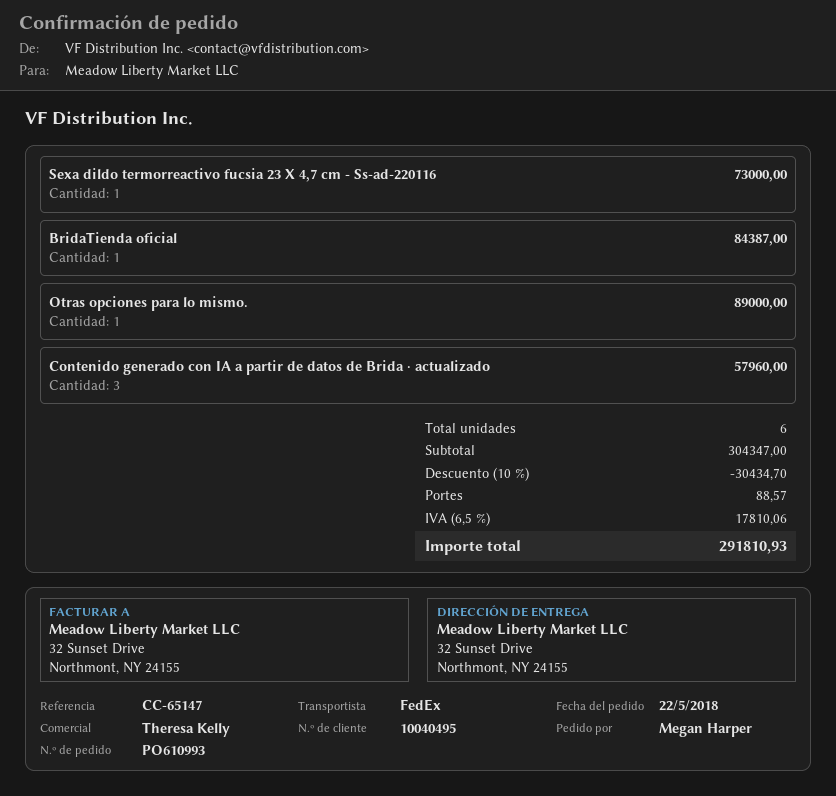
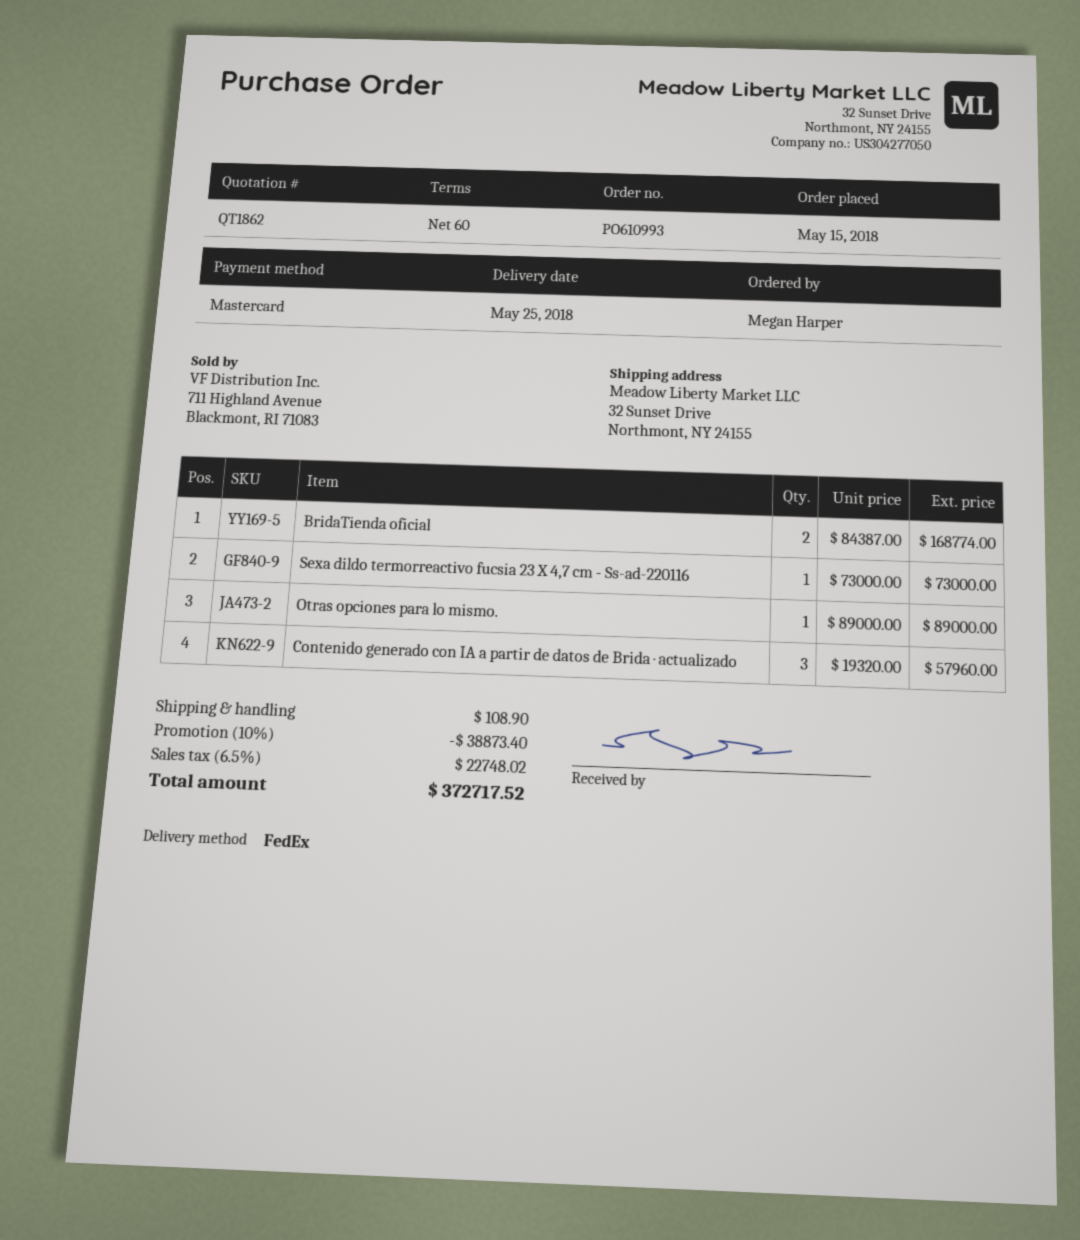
order date: 2018-05-22 -> 2018-05-15
BridaTienda oficial: 1 for 84387.00 -> 2 for 168774.00
discount: 10% = 30434.70 -> 10% = 38873.40
shipping: 88.57 -> 108.90
tax: 6.5% = 17810.06 -> 6.5% = 22748.02
total: 291810.93 -> 372717.52

